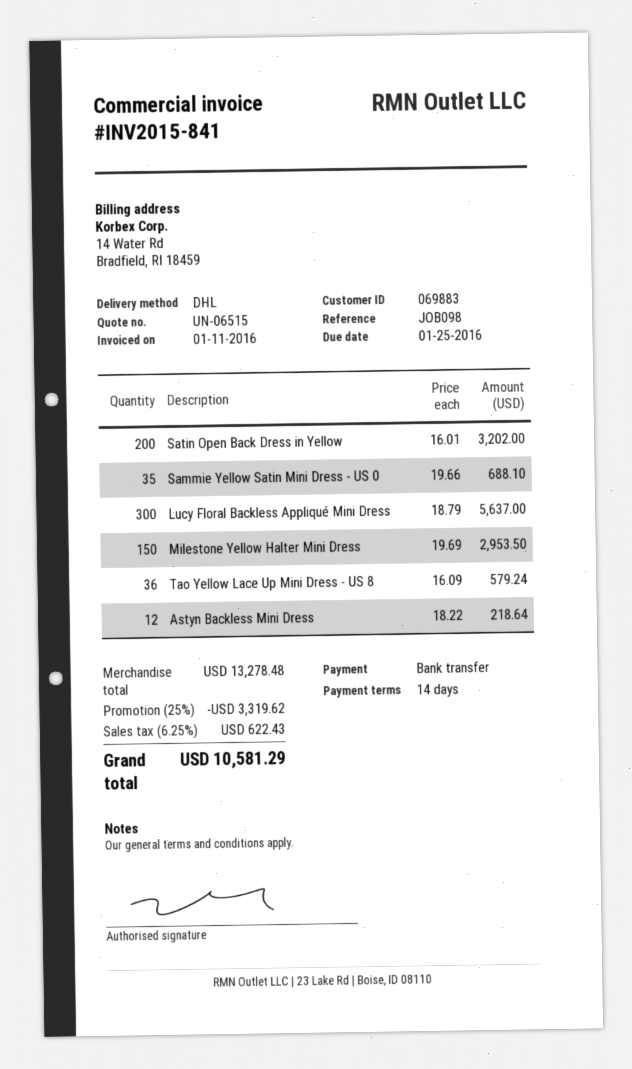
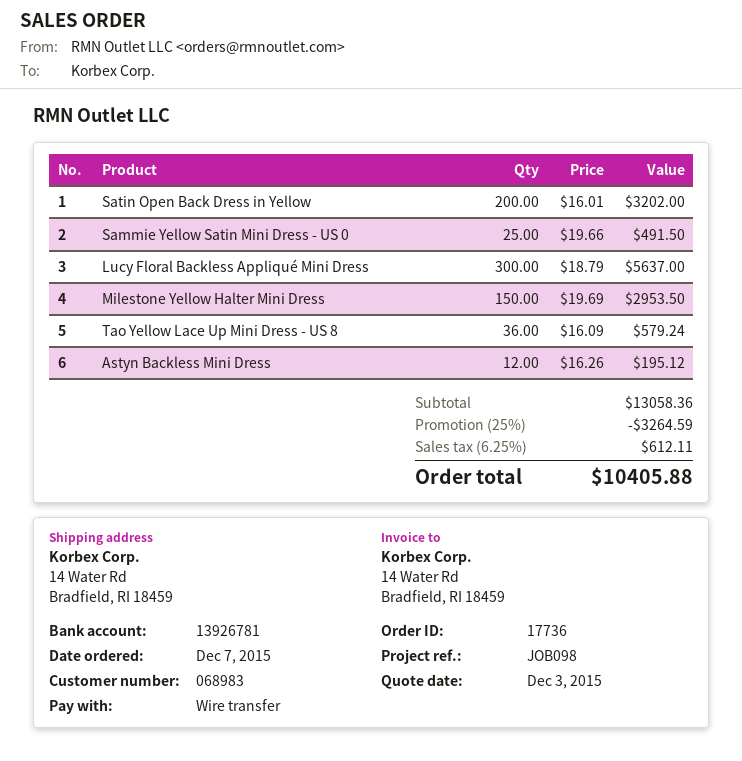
customer number: 069883 -> 068983
Sammie Yellow Satin Mini Dress - US 0: 35 x 19.66 = 688.10 -> 25 x 19.66 = 491.50
Astyn Backless Mini Dress: 12 x 18.22 = 218.64 -> 12 x 16.26 = 195.12
subtotal: 13278.48 -> 13058.36
discount: 25% = 3319.62 -> 25% = 3264.59
tax: 6.25% = 622.43 -> 6.25% = 612.11
total: 10581.29 -> 10405.88

